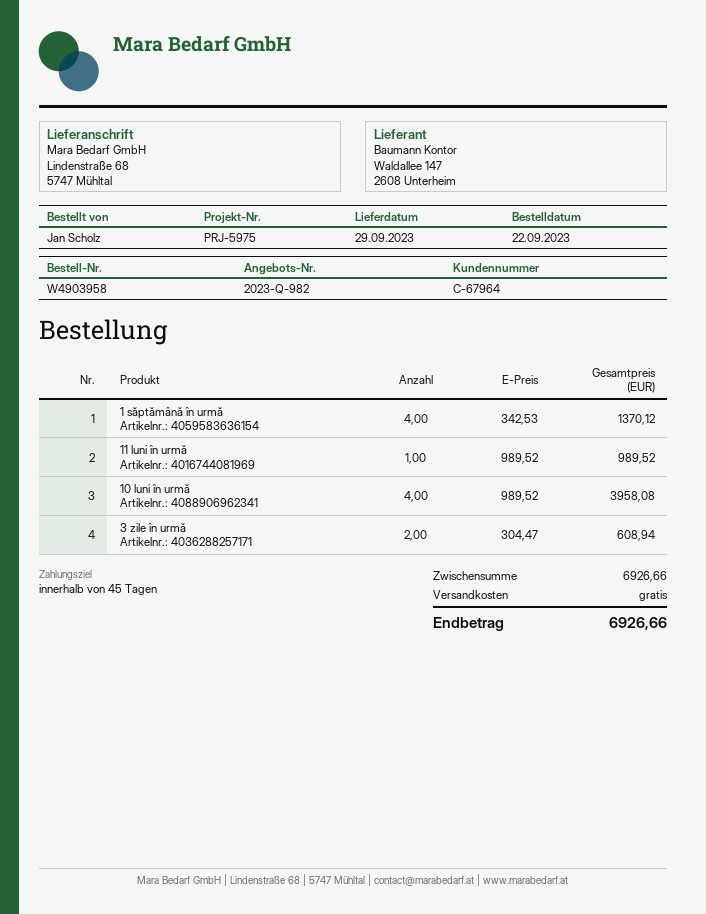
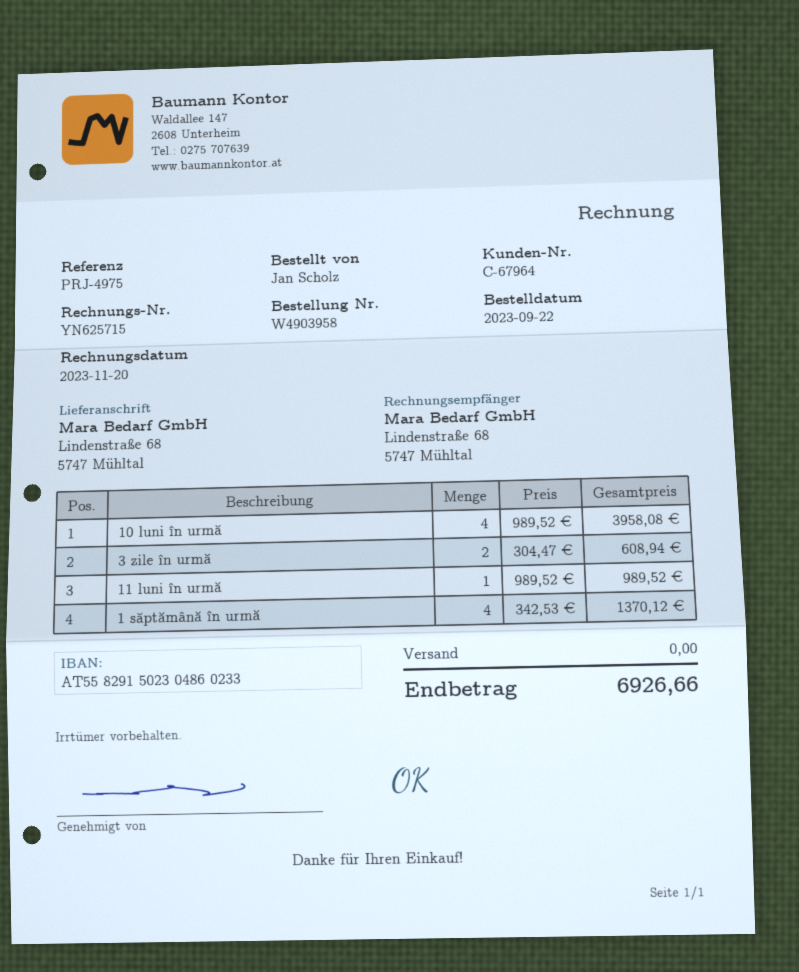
reference: PRJ-5975 -> PRJ-4975

